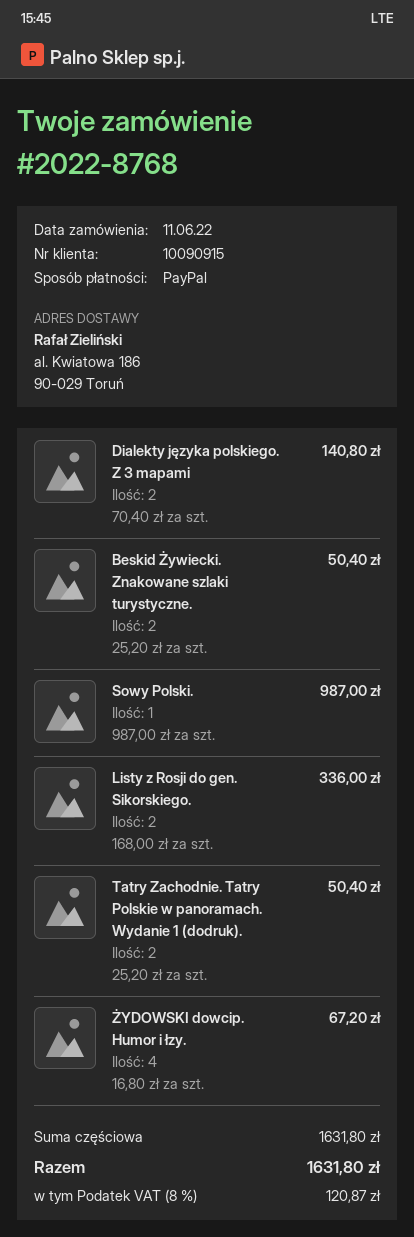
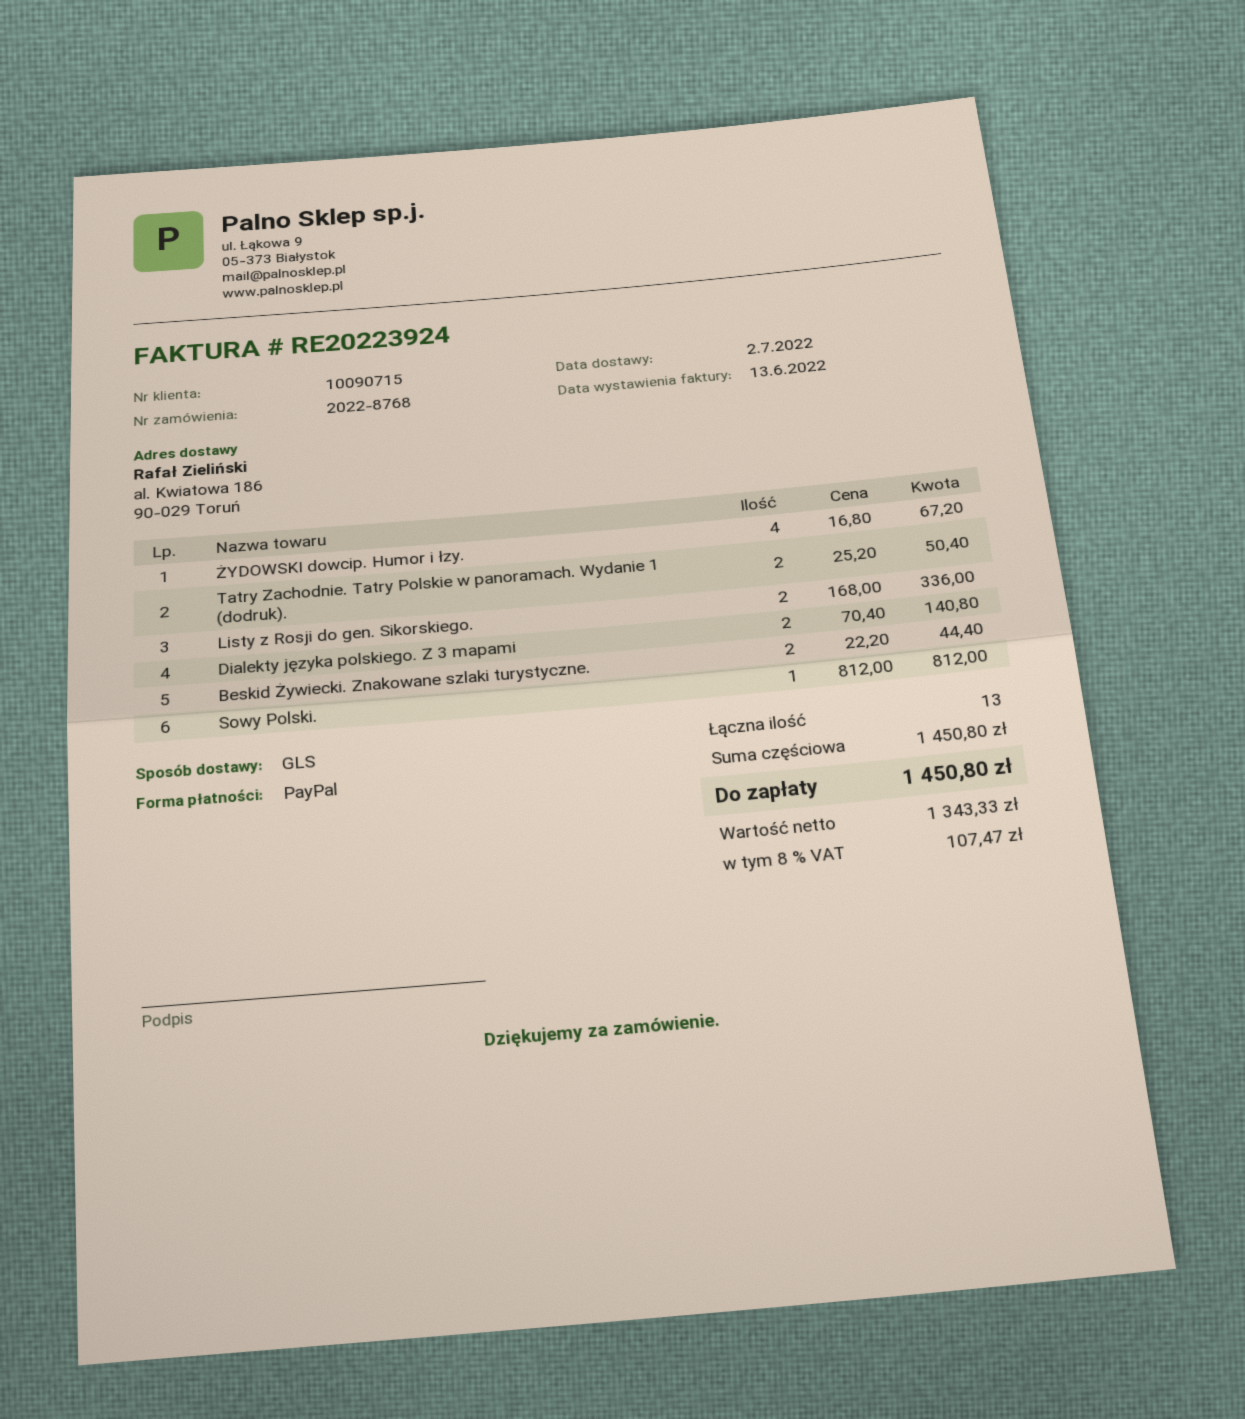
customer number: 10090915 -> 10090715
Beskid Żywiecki. Znakowane szlaki turystyczne.: 2 x 25.20 = 50.40 -> 2 x 22.20 = 44.40
Sowy Polski.: 1 x 987.00 = 987.00 -> 1 x 812.00 = 812.00
subtotal: 1631.80 -> 1450.80
tax: 8% = 120.87 -> 8% = 107.47
total: 1631.80 -> 1450.80

